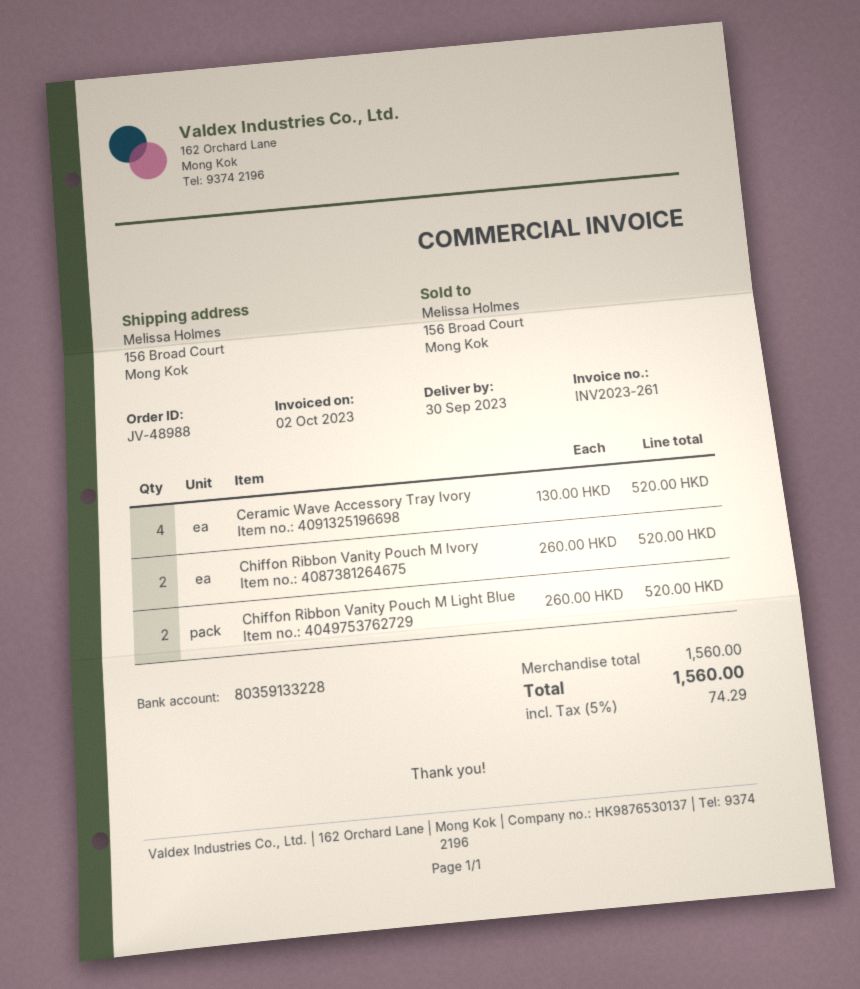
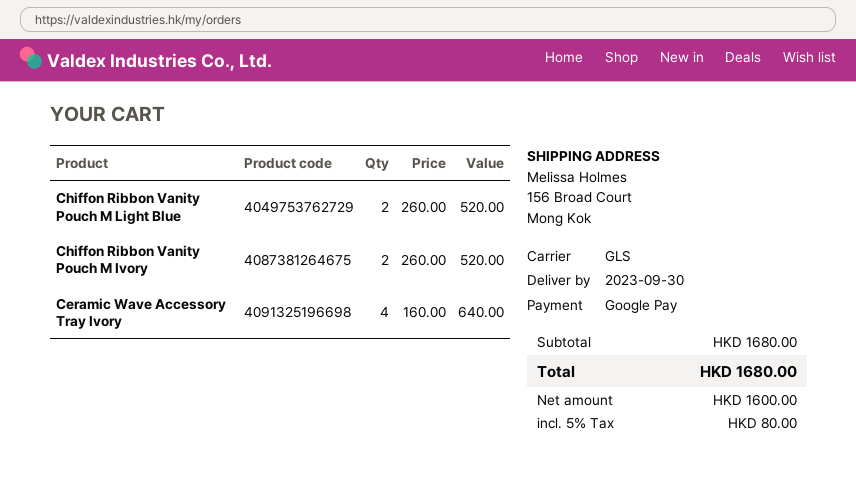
Ceramic Wave Accessory Tray Ivory: 4 x 130.00 = 520.00 -> 4 x 160.00 = 640.00
subtotal: 1560.00 -> 1680.00
tax: 5% = 74.29 -> 5% = 80.00
total: 1560.00 -> 1680.00

